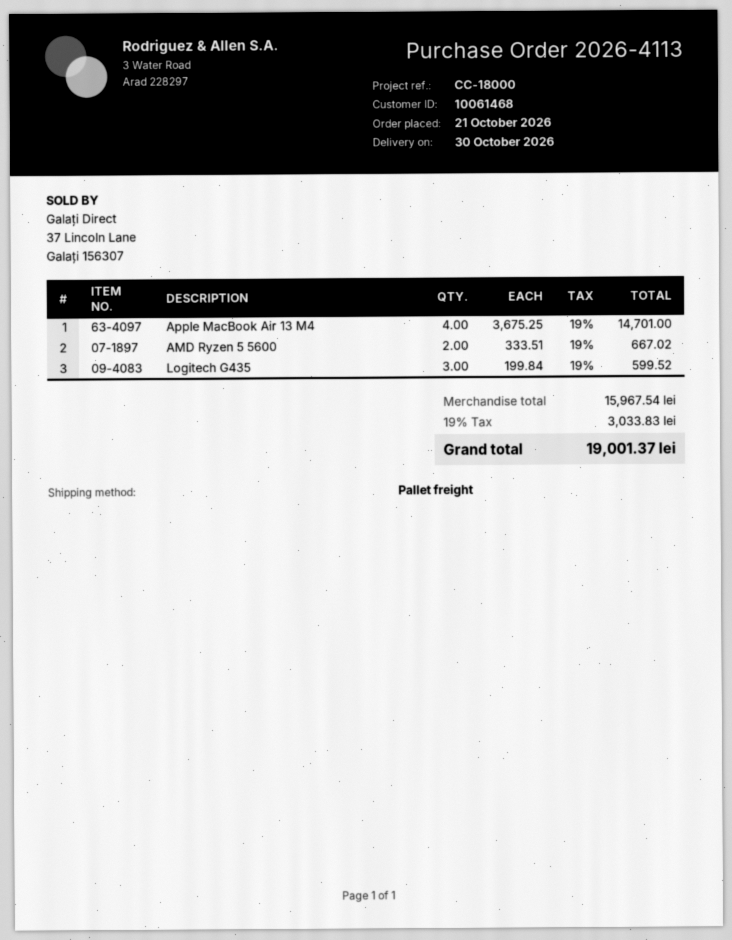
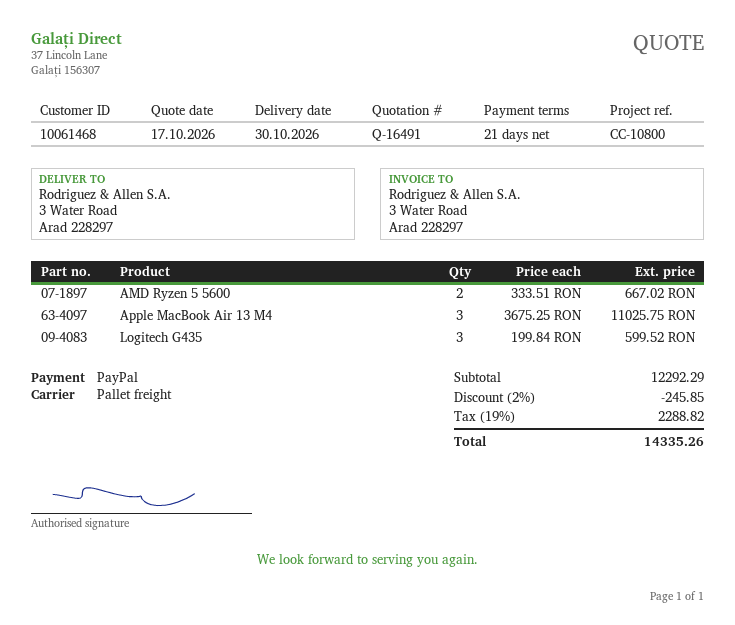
reference: CC-18000 -> CC-10800
Apple MacBook Air 13 M4: 4 x 3675.25 = 14701.00 -> 3 x 3675.25 = 11025.75
subtotal: 15967.54 -> 12292.29
discount: none -> 2% = 245.85
tax: 19% = 3033.83 -> 19% = 2288.82
total: 19001.37 -> 14335.26

